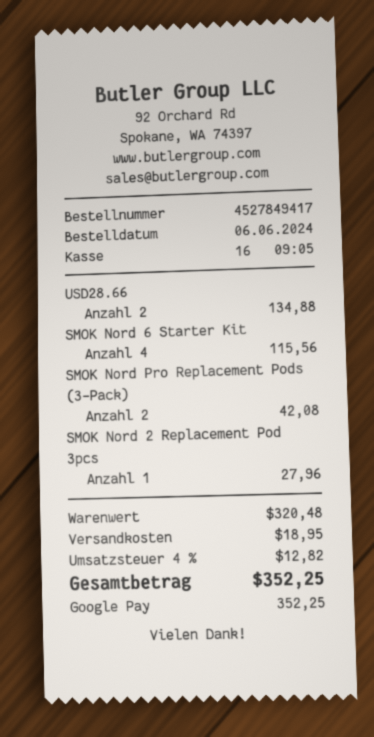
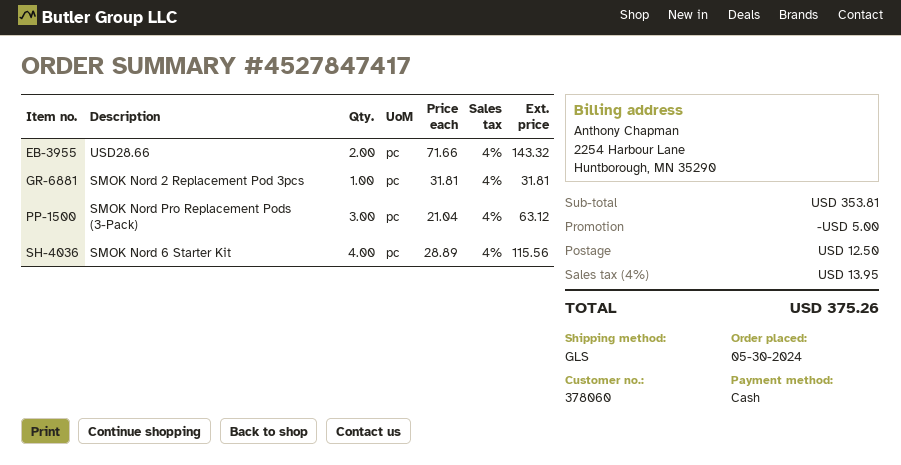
order number: 4527849417 -> 4527847417
order date: 2024-06-06 -> 2024-05-30
payment method: Google Pay -> cash
USD28.66: 2 for 134.88 -> 2 for 143.32
SMOK Nord Pro Replacement Pods (3-Pack): 2 for 42.08 -> 3 for 63.12
SMOK Nord 2 Replacement Pod 3pcs: 1 for 27.96 -> 1 for 31.81
subtotal: 320.48 -> 353.81
discount: none -> 5.00
shipping: 18.95 -> 12.50
tax: 4% = 12.82 -> 4% = 13.95
total: 352.25 -> 375.26

